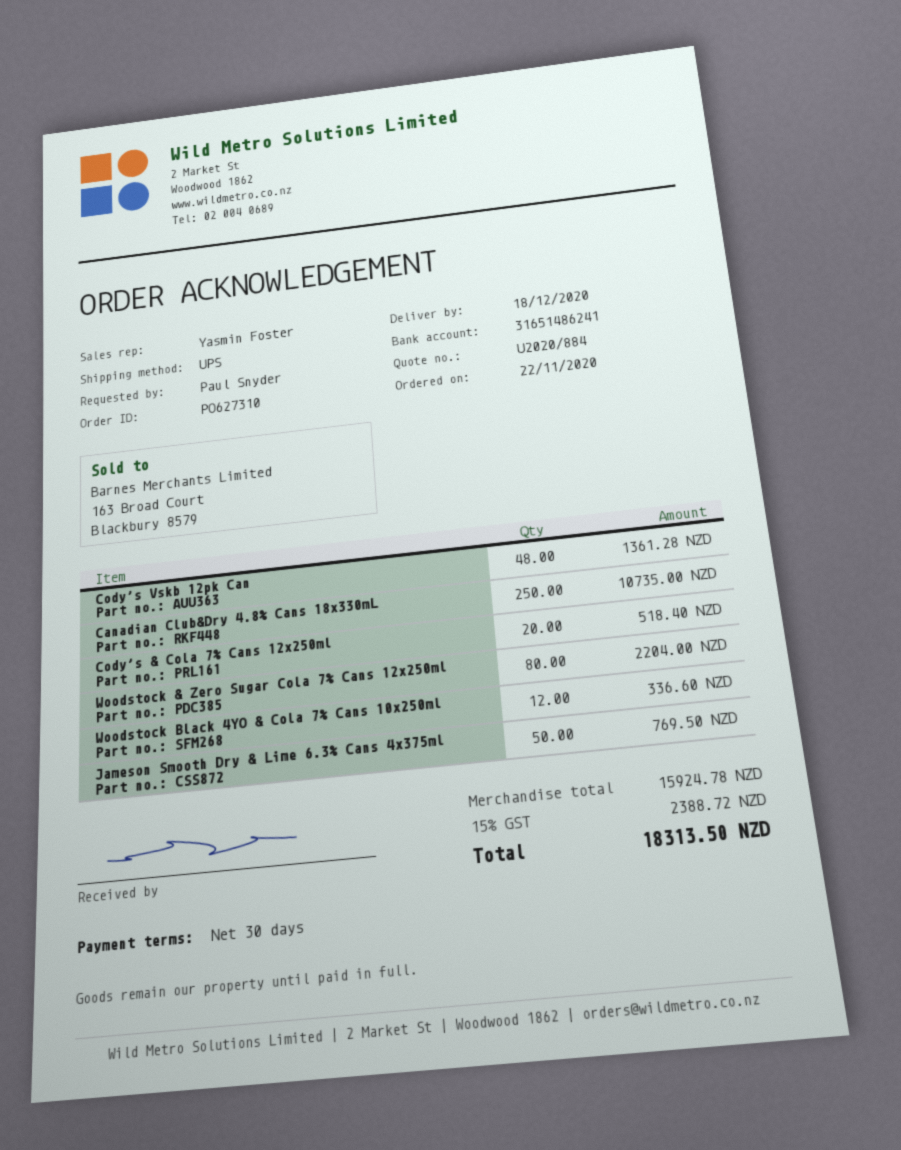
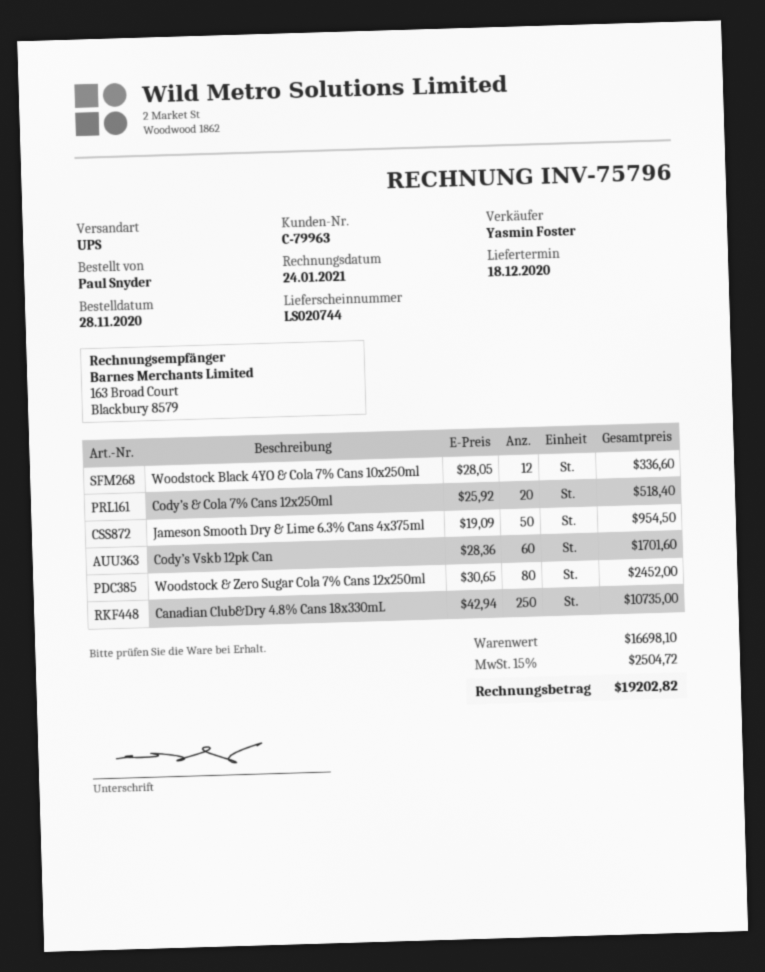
order date: 2020-11-22 -> 2020-11-28
Cody’s Vskb 12pk Can: 48 for 1361.28 -> 60 for 1701.60
Woodstock & Zero Sugar Cola 7% Cans 12x250ml: 80 for 2204.00 -> 80 for 2452.00
Jameson Smooth Dry & Lime 6.3% Cans 4x375ml: 50 for 769.50 -> 50 for 954.50
subtotal: 15924.78 -> 16698.10
tax: 15% = 2388.72 -> 15% = 2504.72
total: 18313.50 -> 19202.82

